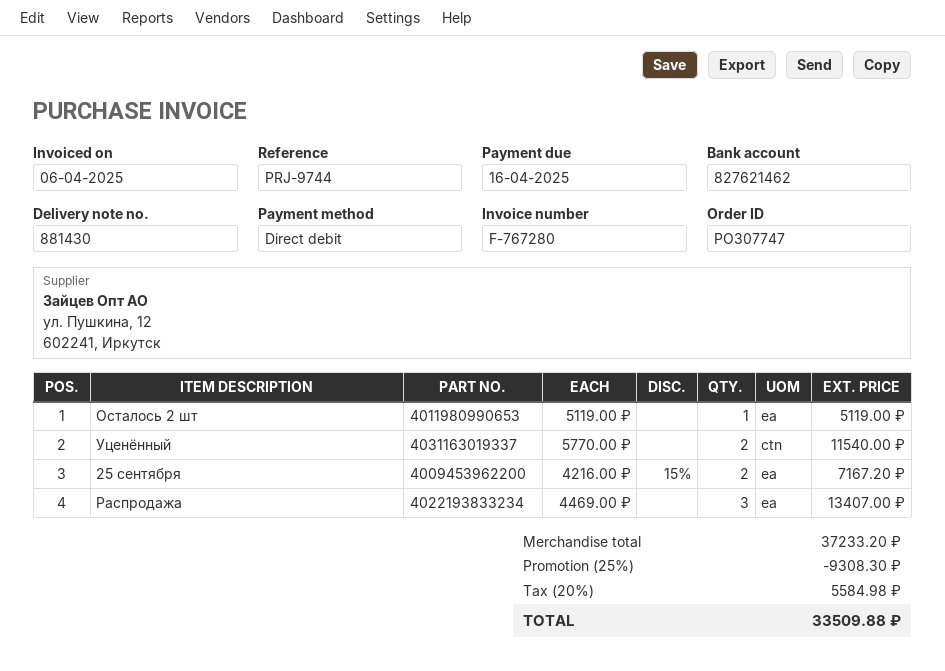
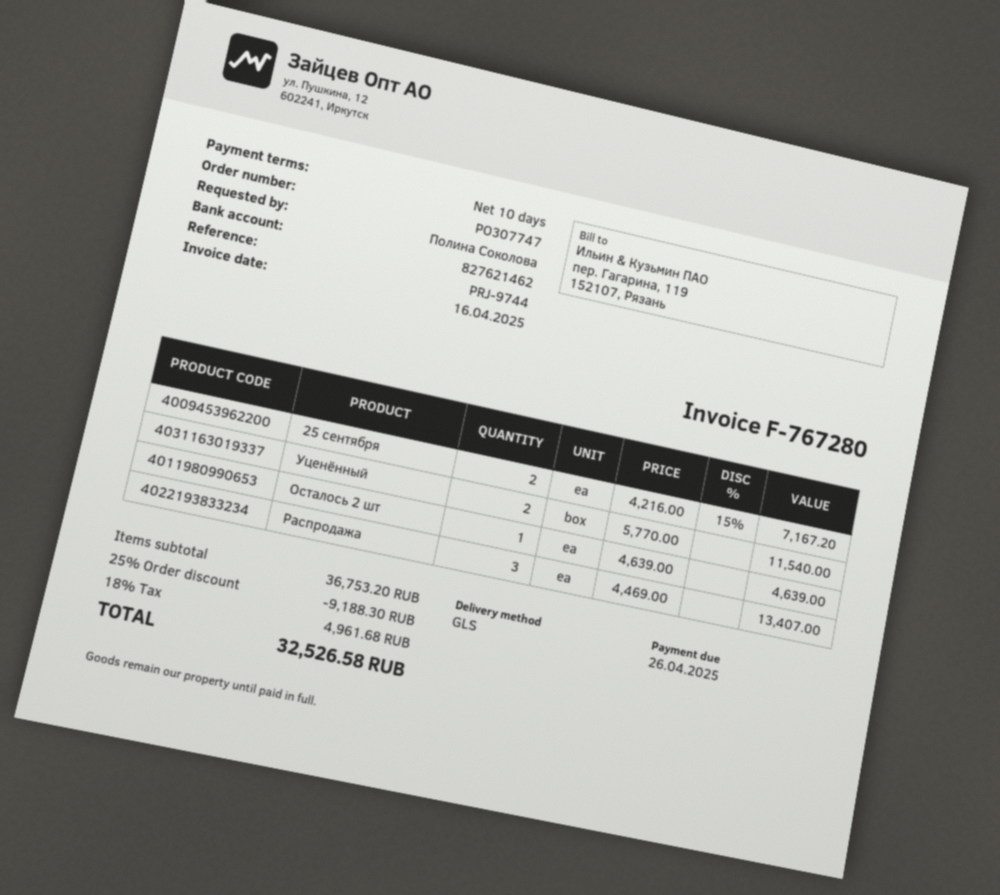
invoice date: 2025-04-06 -> 2025-04-16
due date: 2025-04-16 -> 2025-04-26
Осталось 2 шт: 1 x 5119.00 = 5119.00 -> 1 x 4639.00 = 4639.00
subtotal: 37233.20 -> 36753.20
discount: 25% = 9308.30 -> 25% = 9188.30
tax: 20% = 5584.98 -> 18% = 4961.68
total: 33509.88 -> 32526.58

